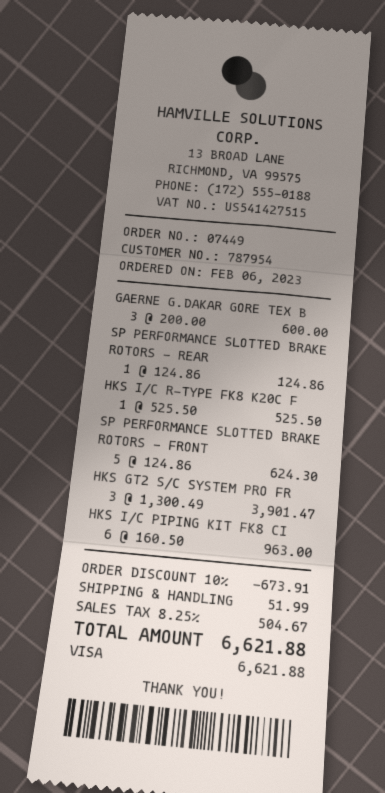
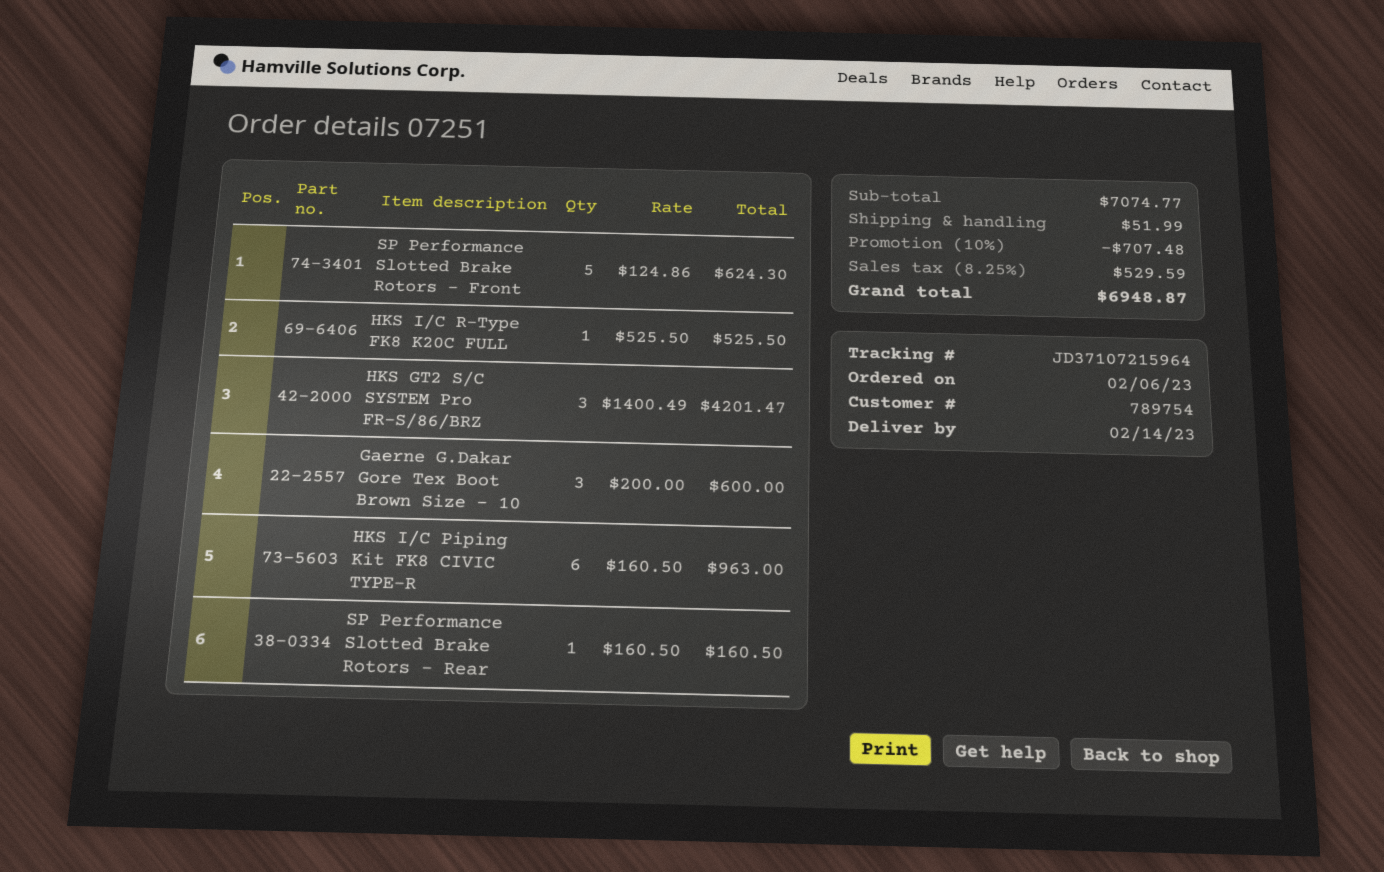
order number: 07449 -> 07251
customer number: 787954 -> 789754
SP PERFORMANCE SLOTTED BRAKE ROTORS - REAR: 1 x 124.86 = 124.86 -> 1 x 160.50 = 160.50
HKS GT2 S/C SYSTEM PRO FR: 3 x 1300.49 = 3901.47 -> 3 x 1400.49 = 4201.47
discount: 10% = 673.91 -> 10% = 707.48
tax: 8.25% = 504.67 -> 8.25% = 529.59
total: 6621.88 -> 6948.87

